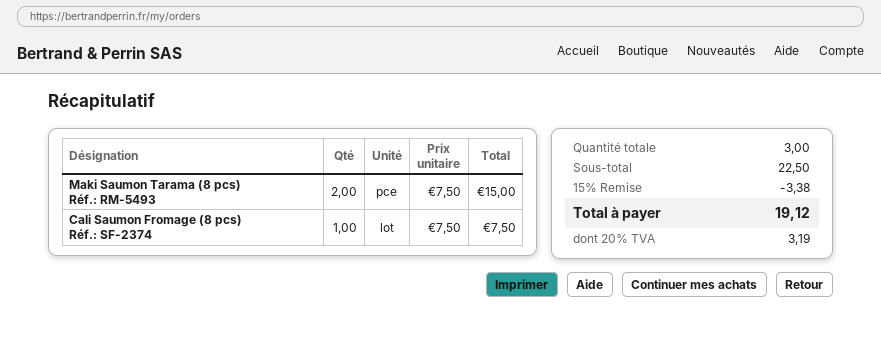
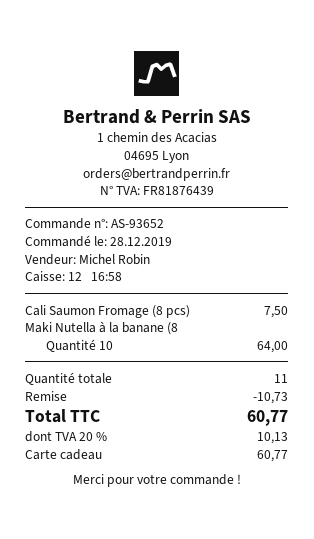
Maki Saumon Tarama (8 pcs): 2 for 15.00 -> none
Maki Nutella à la banane (8: none -> 10 for 64.00
total quantity: 3 -> 11
discount: 3.38 -> 10.73
tax: 20% = 3.19 -> 20% = 10.13
total: 19.12 -> 60.77

